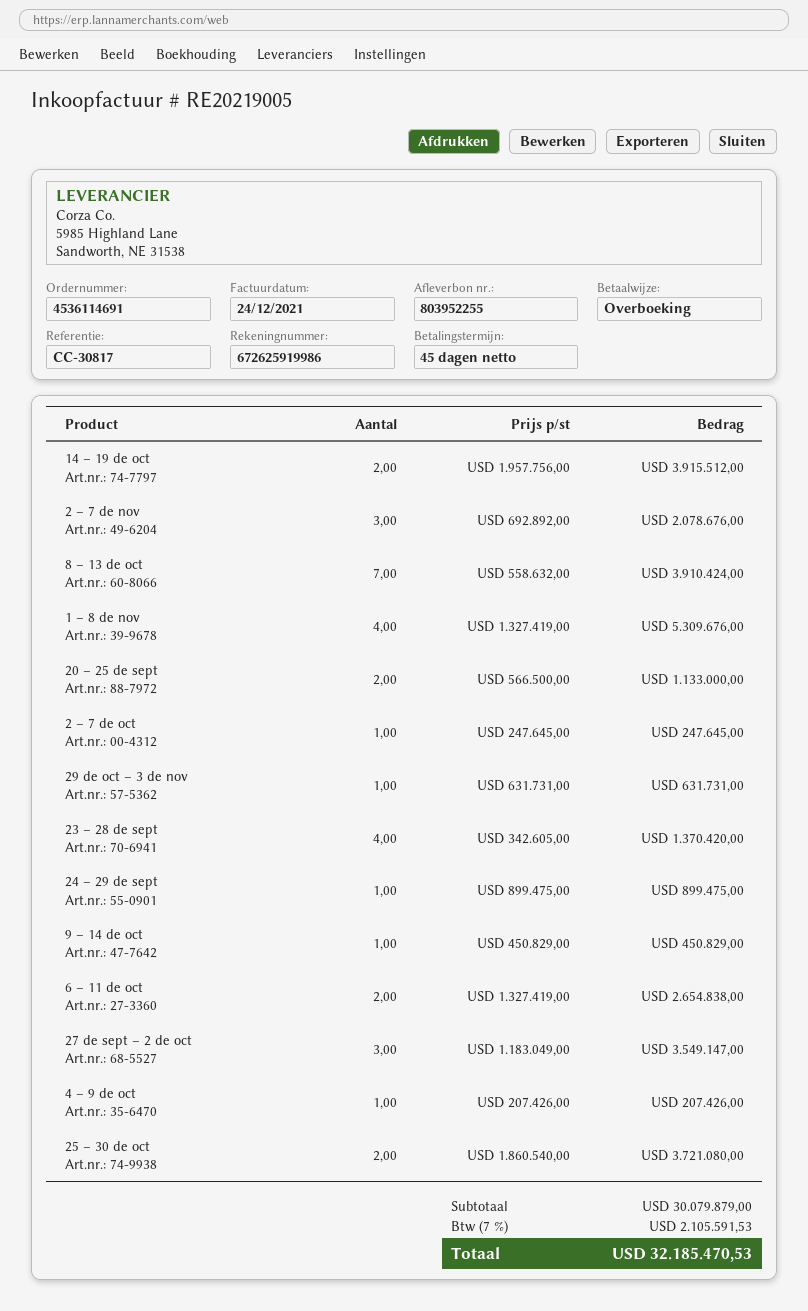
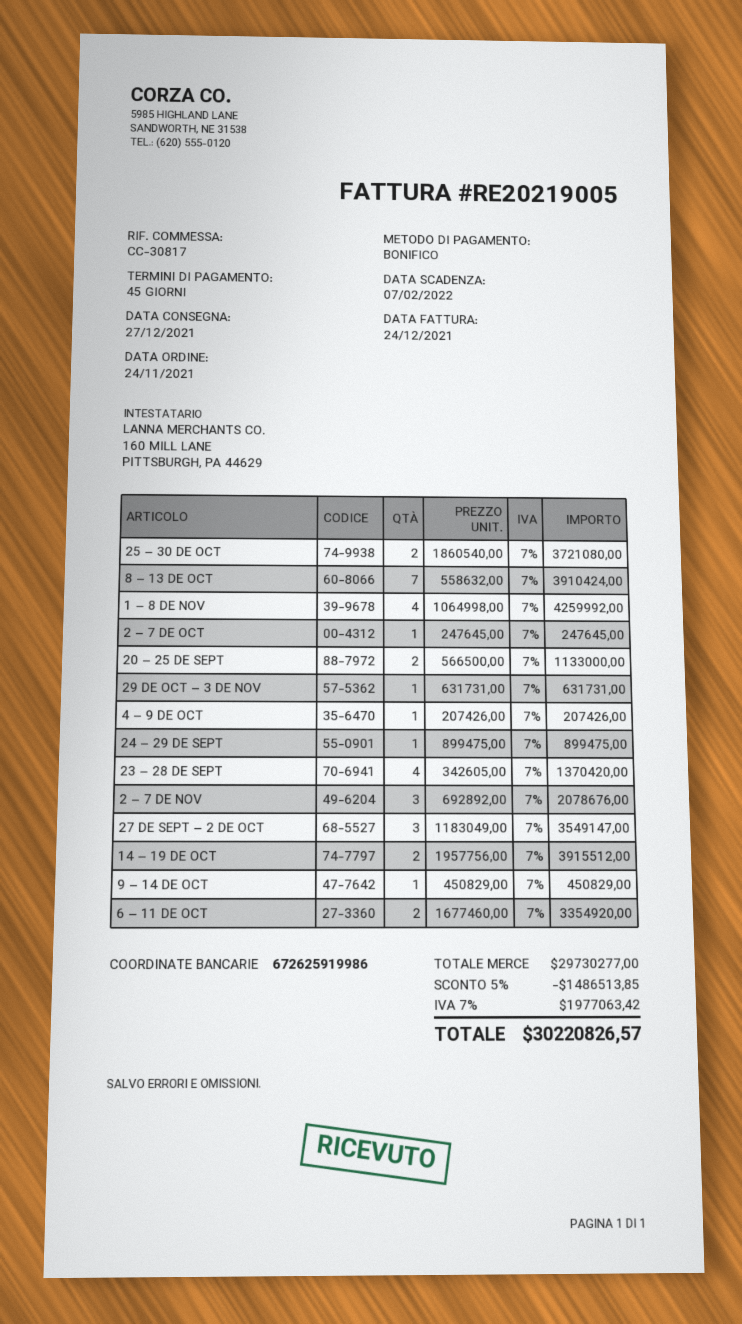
1 – 8 de nov: 4 x 1327419.00 = 5309676.00 -> 4 x 1064998.00 = 4259992.00
6 – 11 de oct: 2 x 1327419.00 = 2654838.00 -> 2 x 1677460.00 = 3354920.00
subtotal: 30079879.00 -> 29730277.00
discount: none -> 5% = 1486513.85
tax: 7% = 2105591.53 -> 7% = 1977063.42
total: 32185470.53 -> 30220826.57

